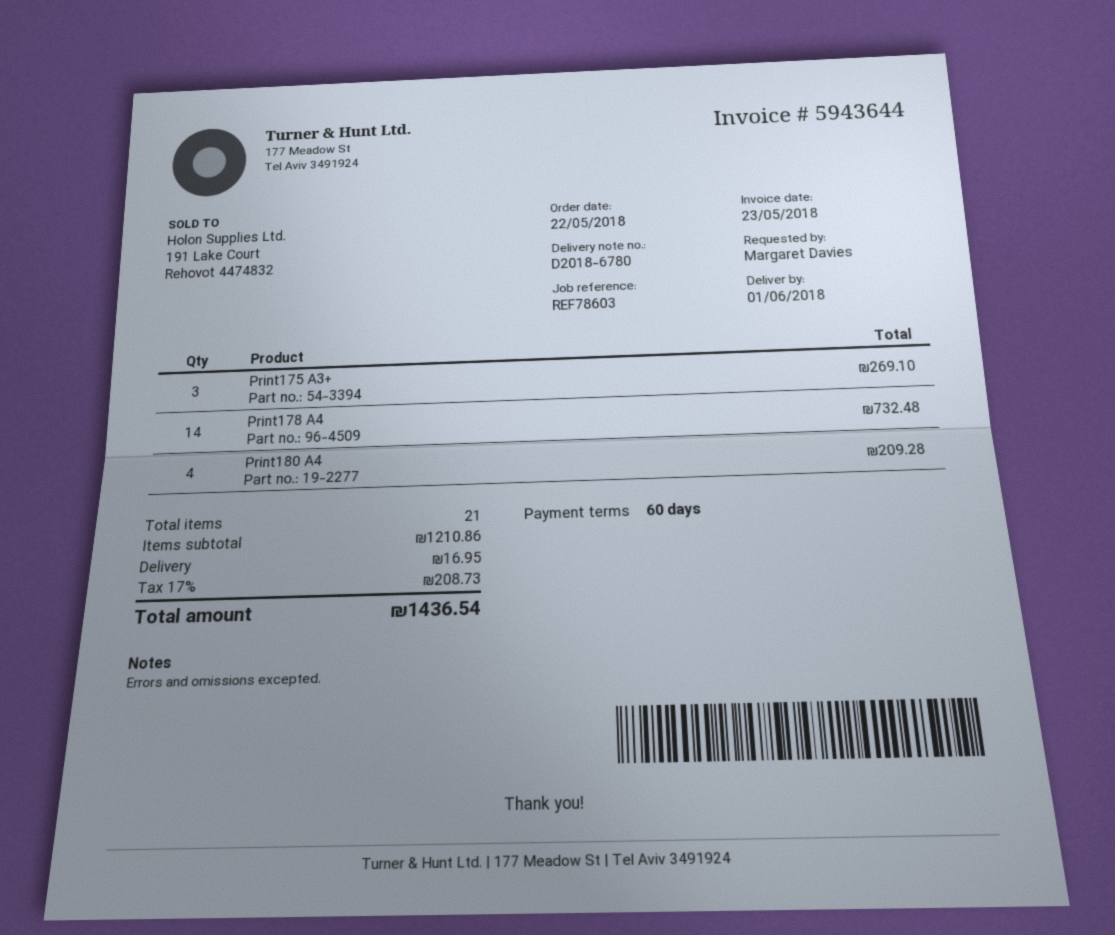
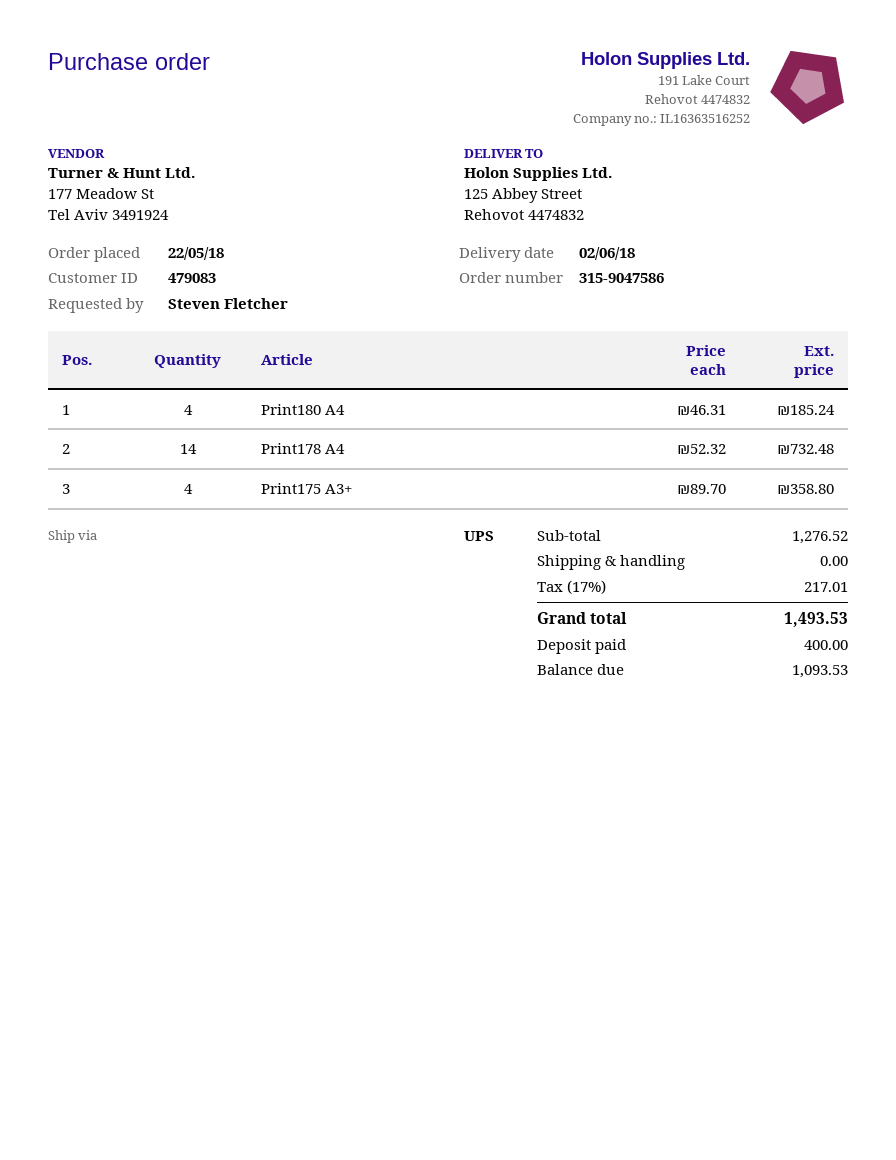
delivery date: 2018-06-01 -> 2018-06-02
ordered by: Margaret Davies -> Steven Fletcher
Print175 A3+: 3 for 269.10 -> 4 for 358.80
Print180 A4: 4 for 209.28 -> 4 for 185.24
subtotal: 1210.86 -> 1276.52
shipping: 16.95 -> 0.00
tax: 17% = 208.73 -> 17% = 217.01
total: 1436.54 -> 1493.53

